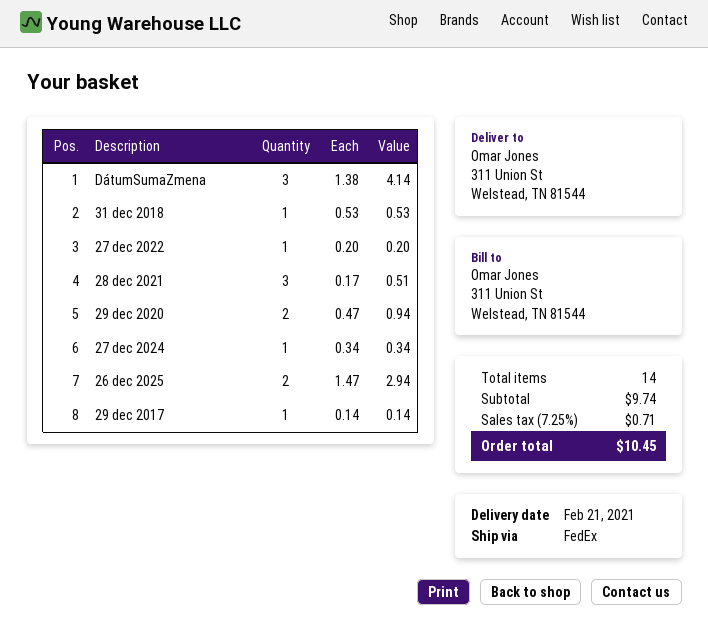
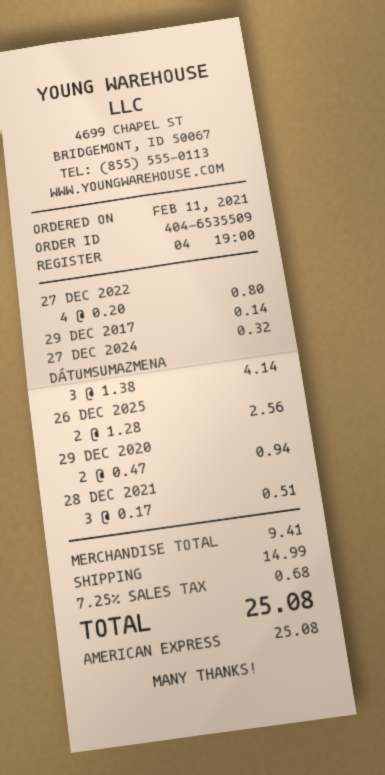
31 dec 2018: 1 x 0.53 = 0.53 -> none
27 dec 2022: 1 x 0.20 = 0.20 -> 4 x 0.20 = 0.80
27 dec 2024: 1 x 0.34 = 0.34 -> 1 x 0.32 = 0.32
26 dec 2025: 2 x 1.47 = 2.94 -> 2 x 1.28 = 2.56
subtotal: 9.74 -> 9.41
shipping: none -> 14.99
tax: 7.25% = 0.71 -> 7.25% = 0.68
total: 10.45 -> 25.08

